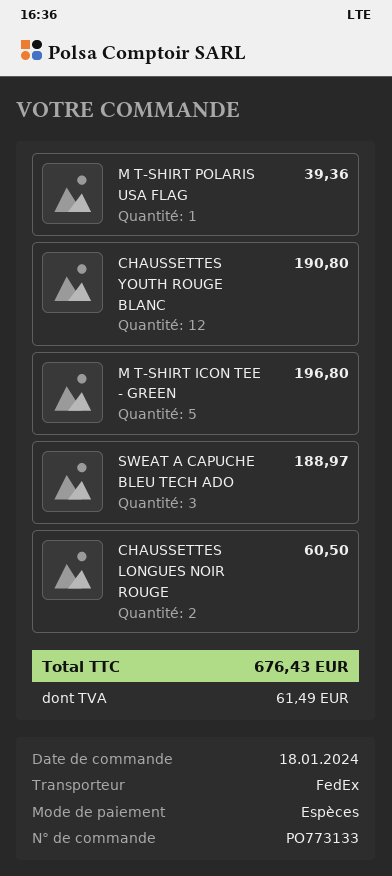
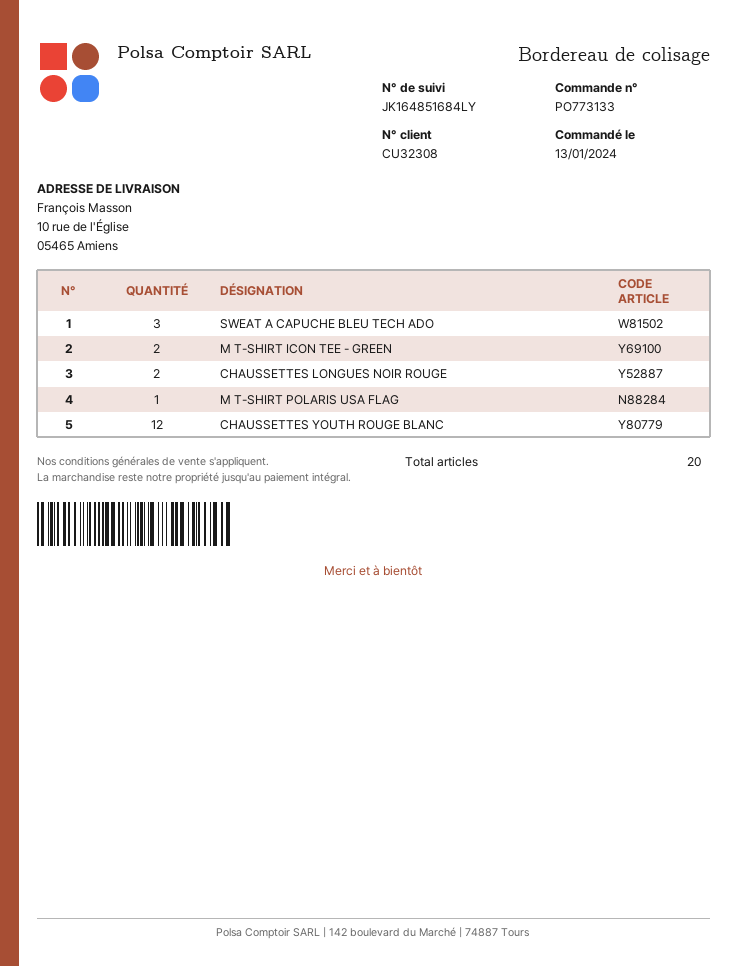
order date: 2024-01-18 -> 2024-01-13
M T-SHIRT ICON TEE - GREEN: 5 -> 2

